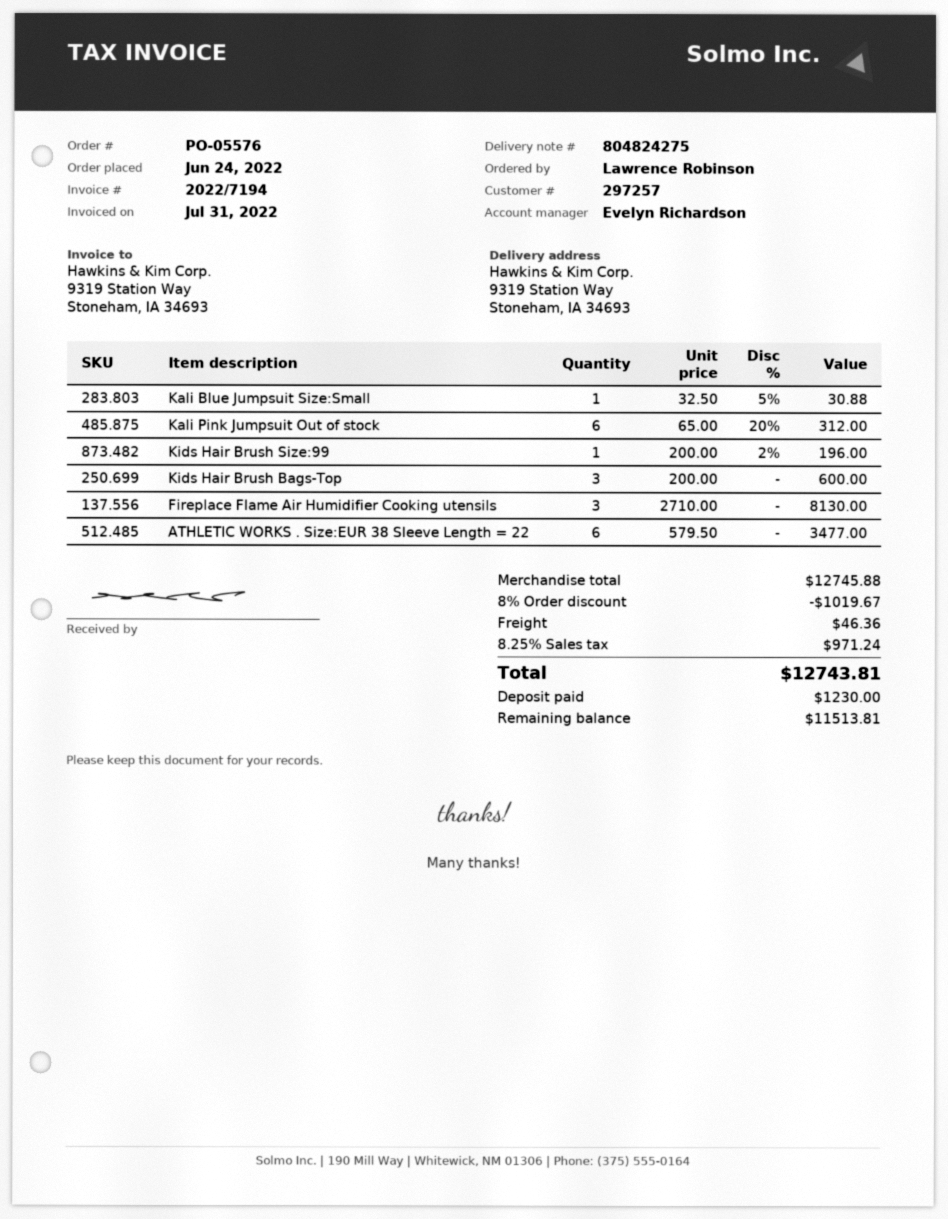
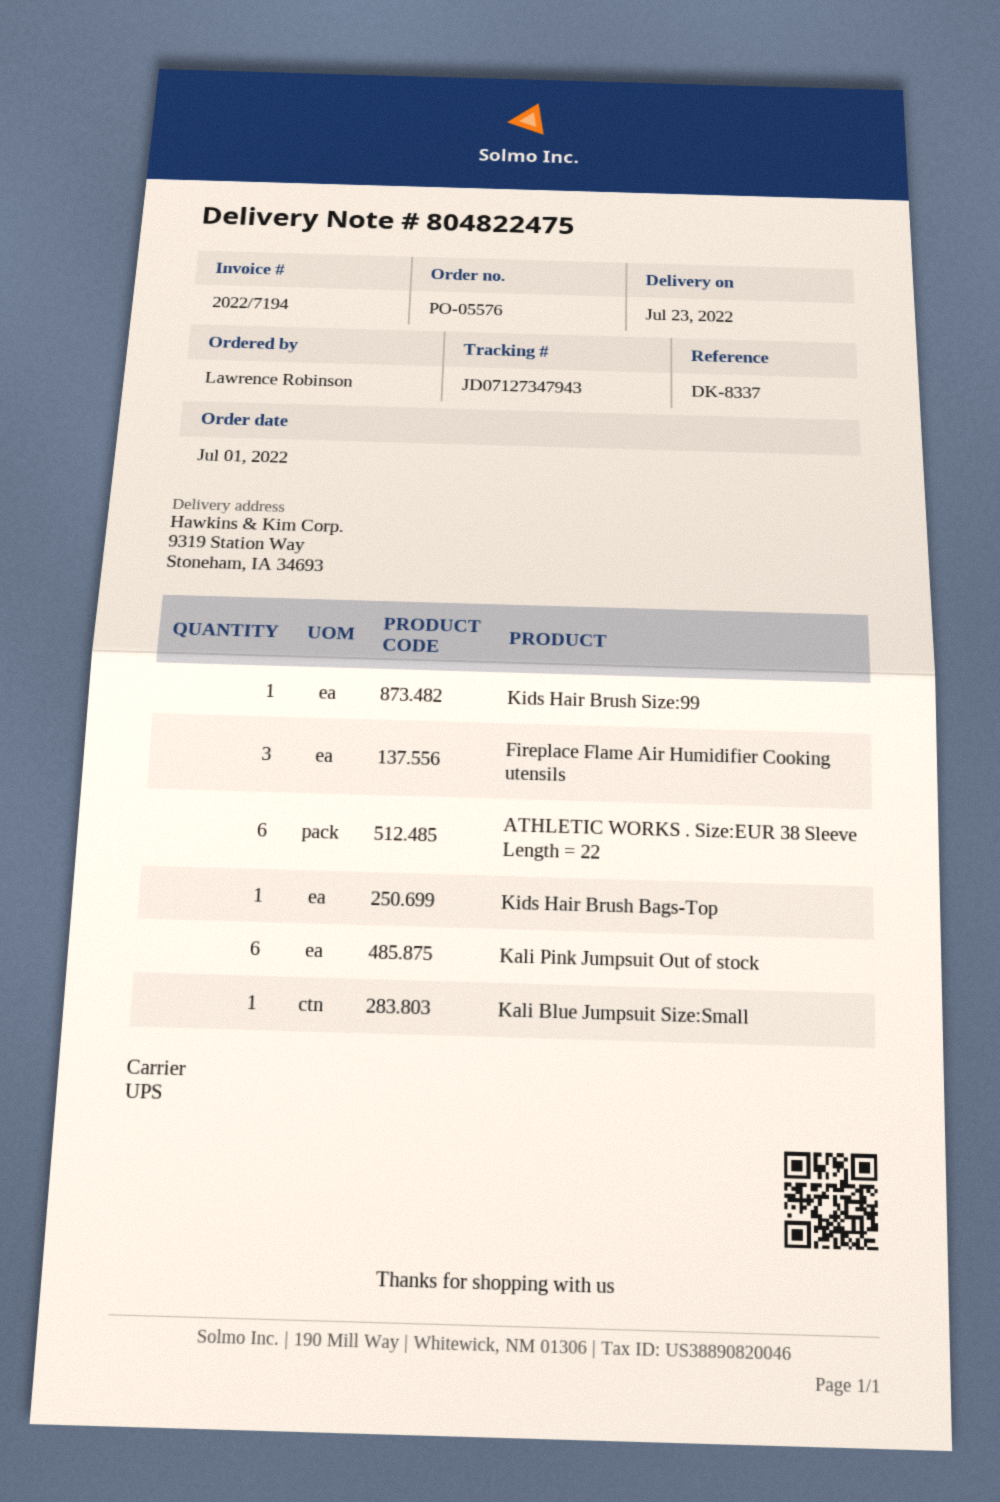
order date: 2022-06-24 -> 2022-07-01
delivery note number: 804824275 -> 804822475
Kids Hair Brush Bags-Top: 3 -> 1

